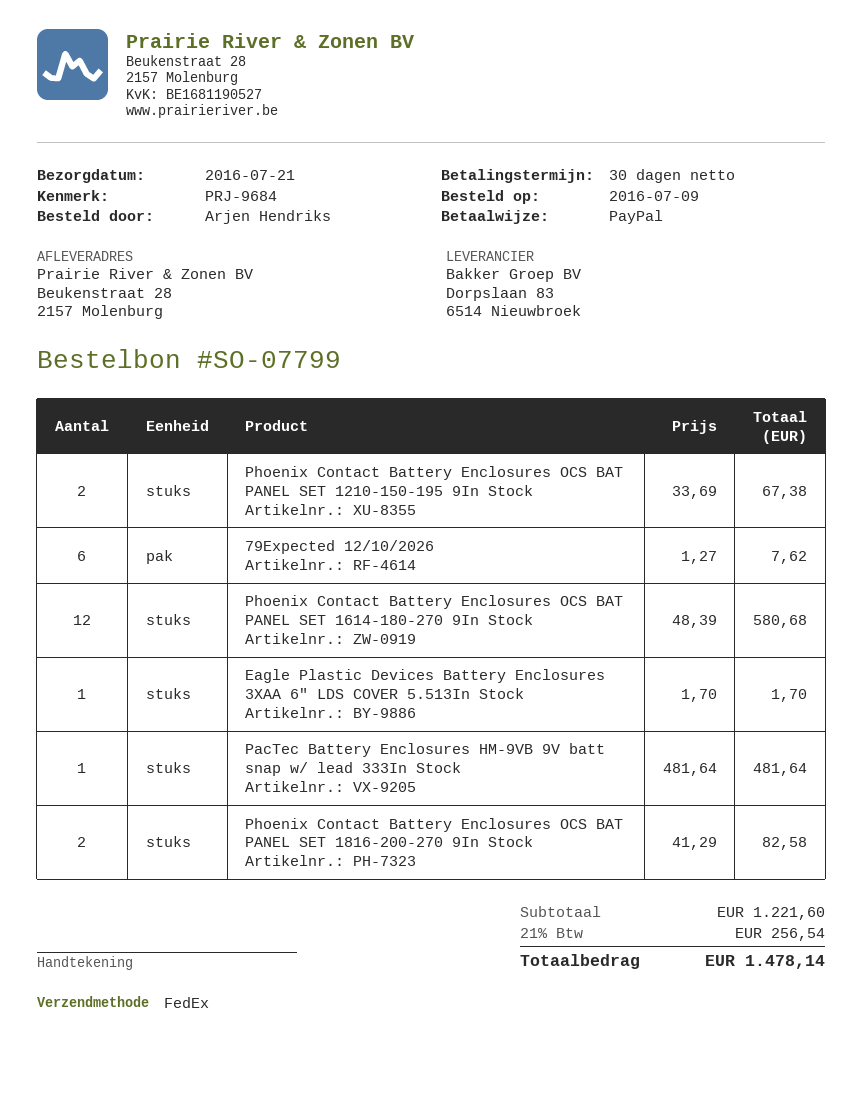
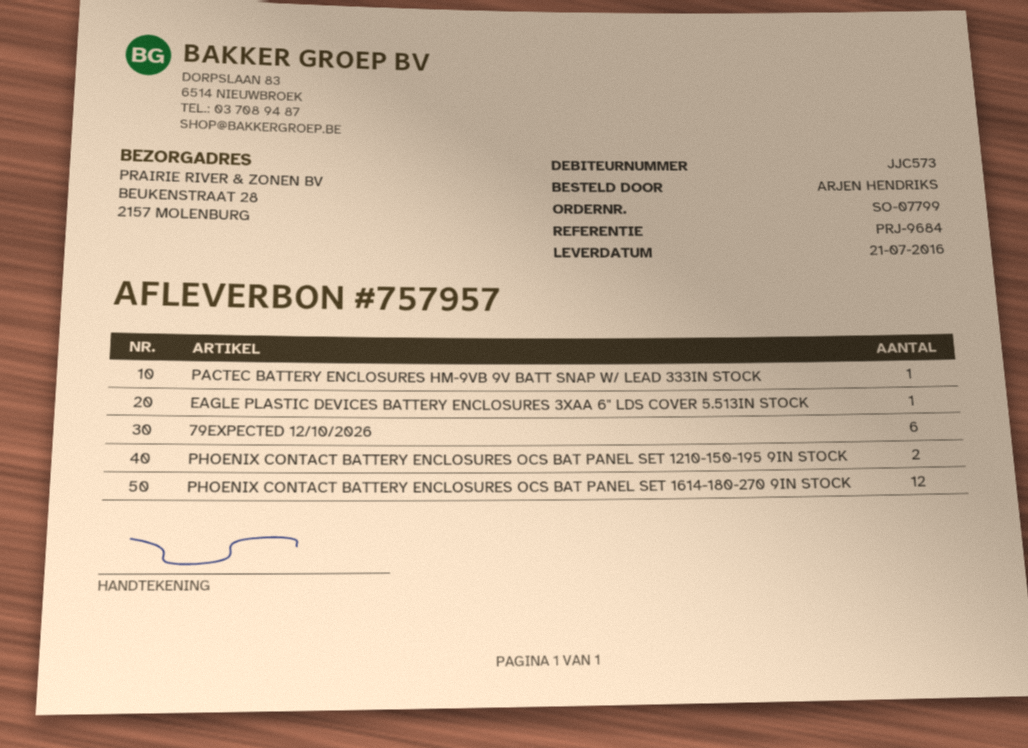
Phoenix Contact Battery Enclosures OCS BAT PANEL SET 1816-200-270 9In Stock: 2 -> none

